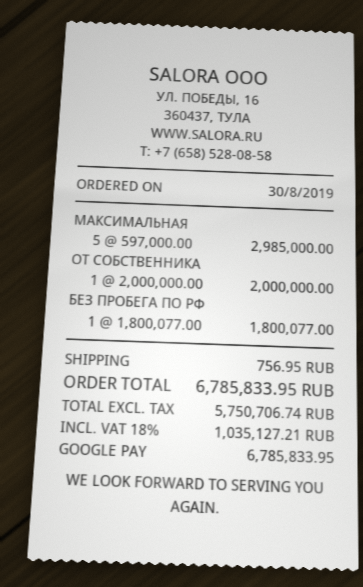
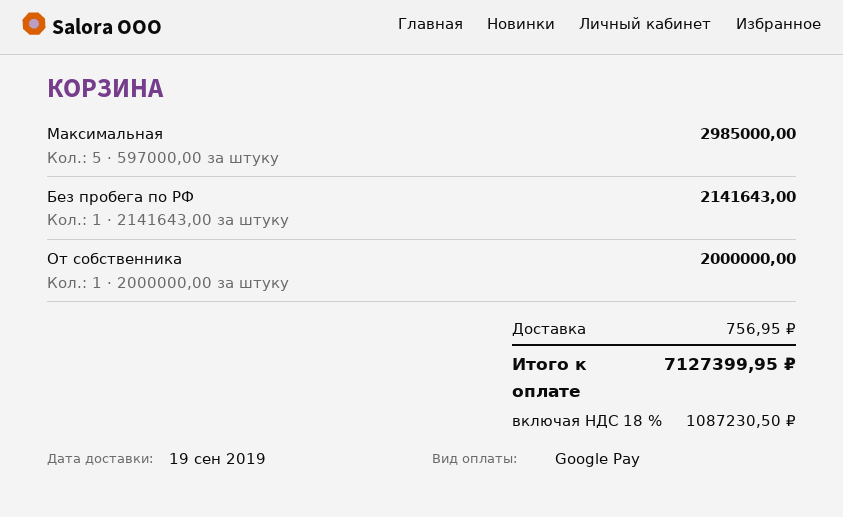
БЕЗ ПРОБЕГА ПО РФ: 1 x 1800077.00 = 1800077.00 -> 1 x 2141643.00 = 2141643.00
tax: 18% = 1035127.21 -> 18% = 1087230.50
total: 6785833.95 -> 7127399.95

